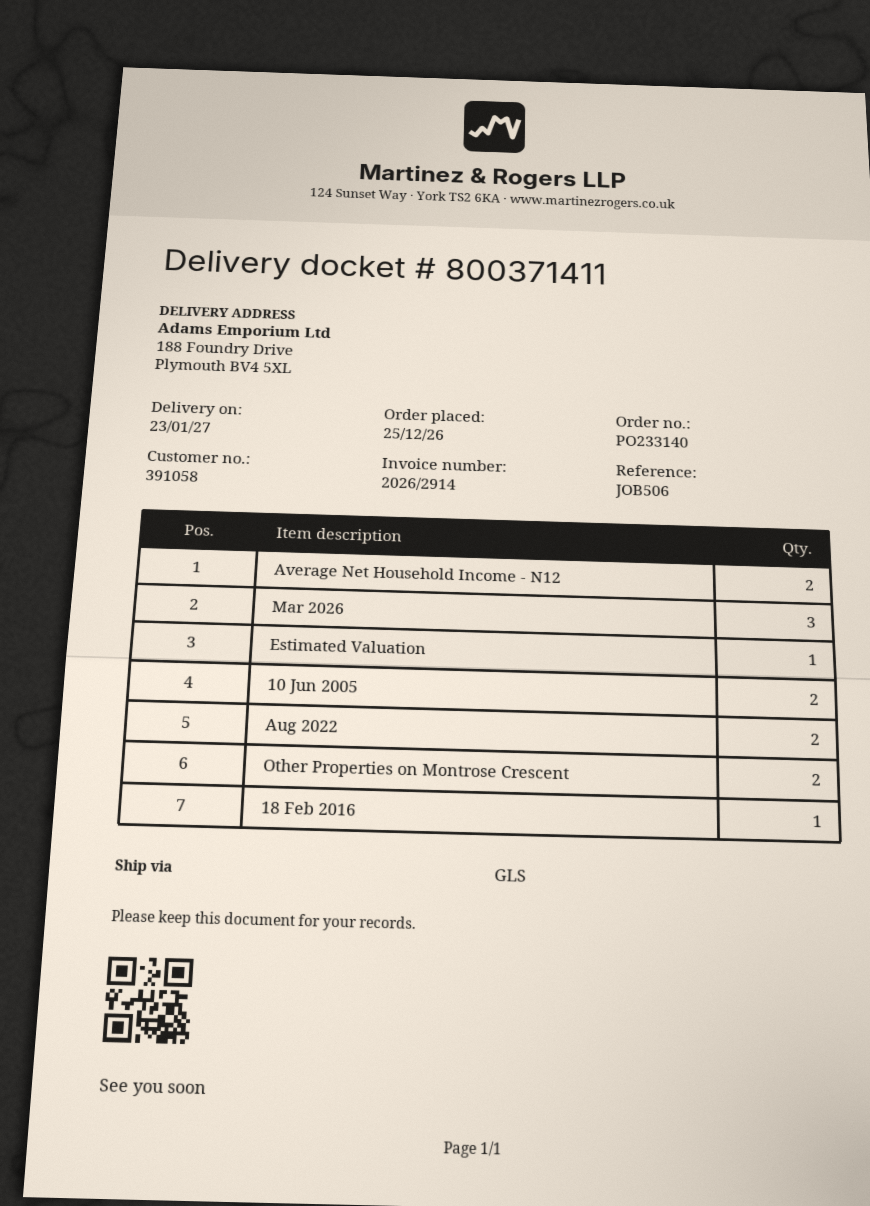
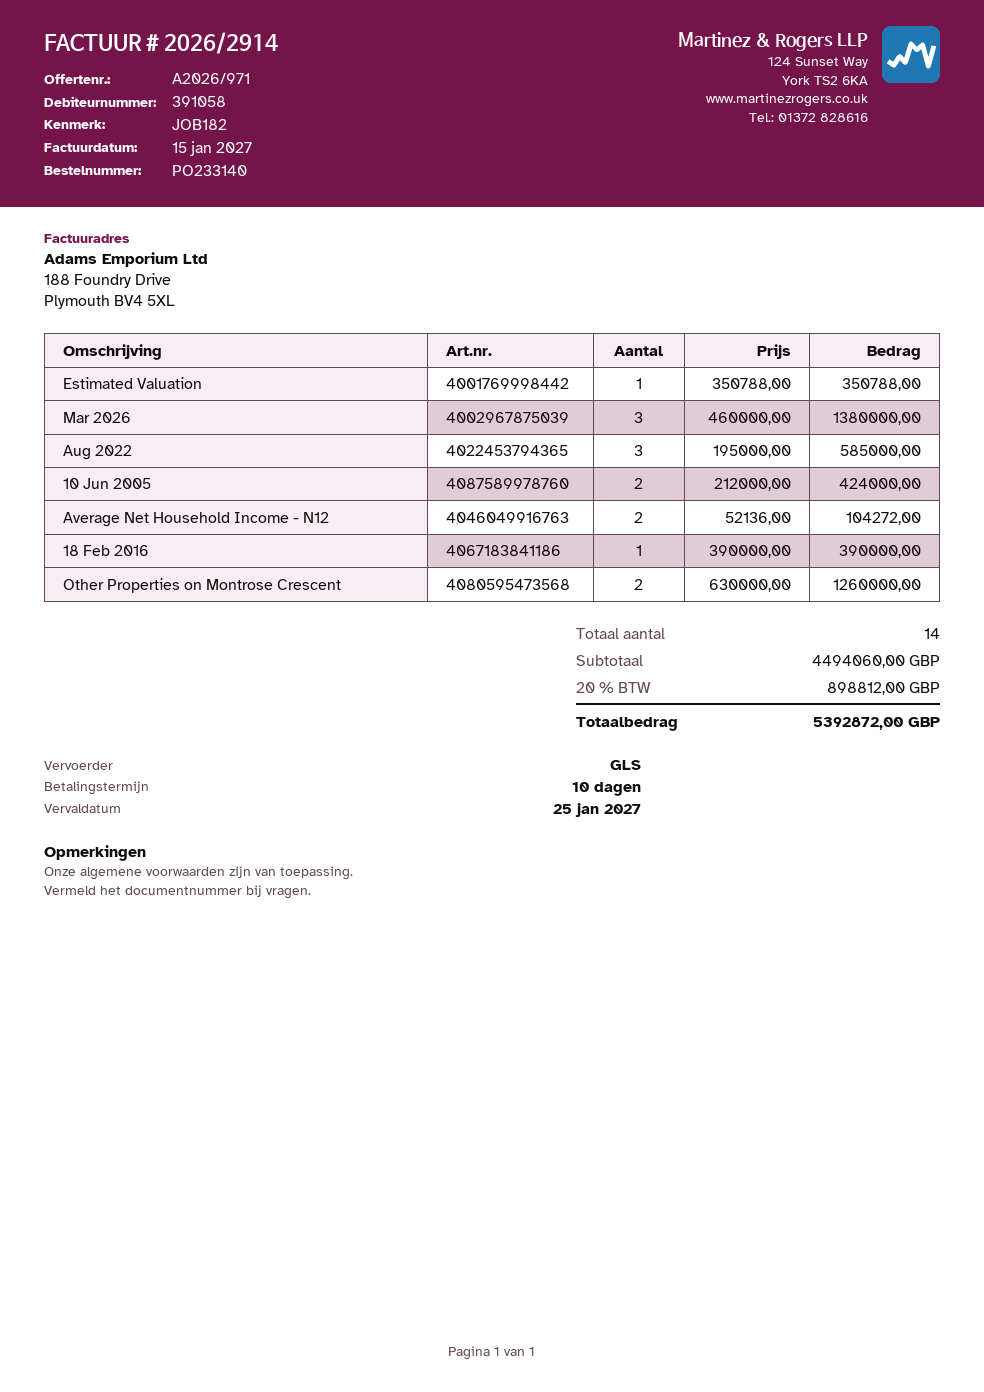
reference: JOB506 -> JOB182
Aug 2022: 2 -> 3

